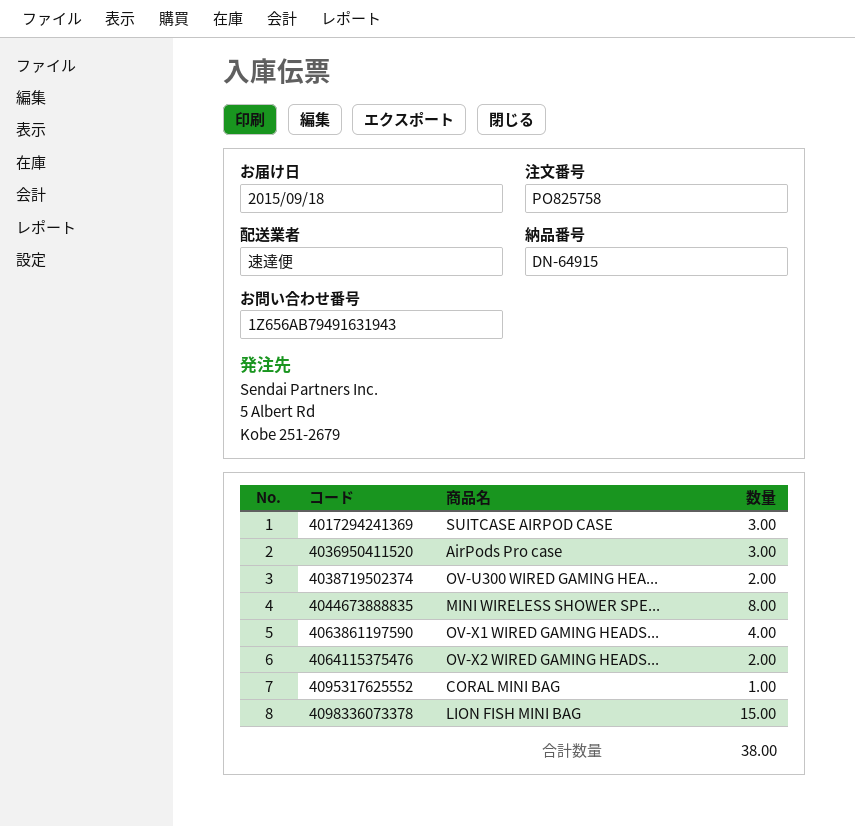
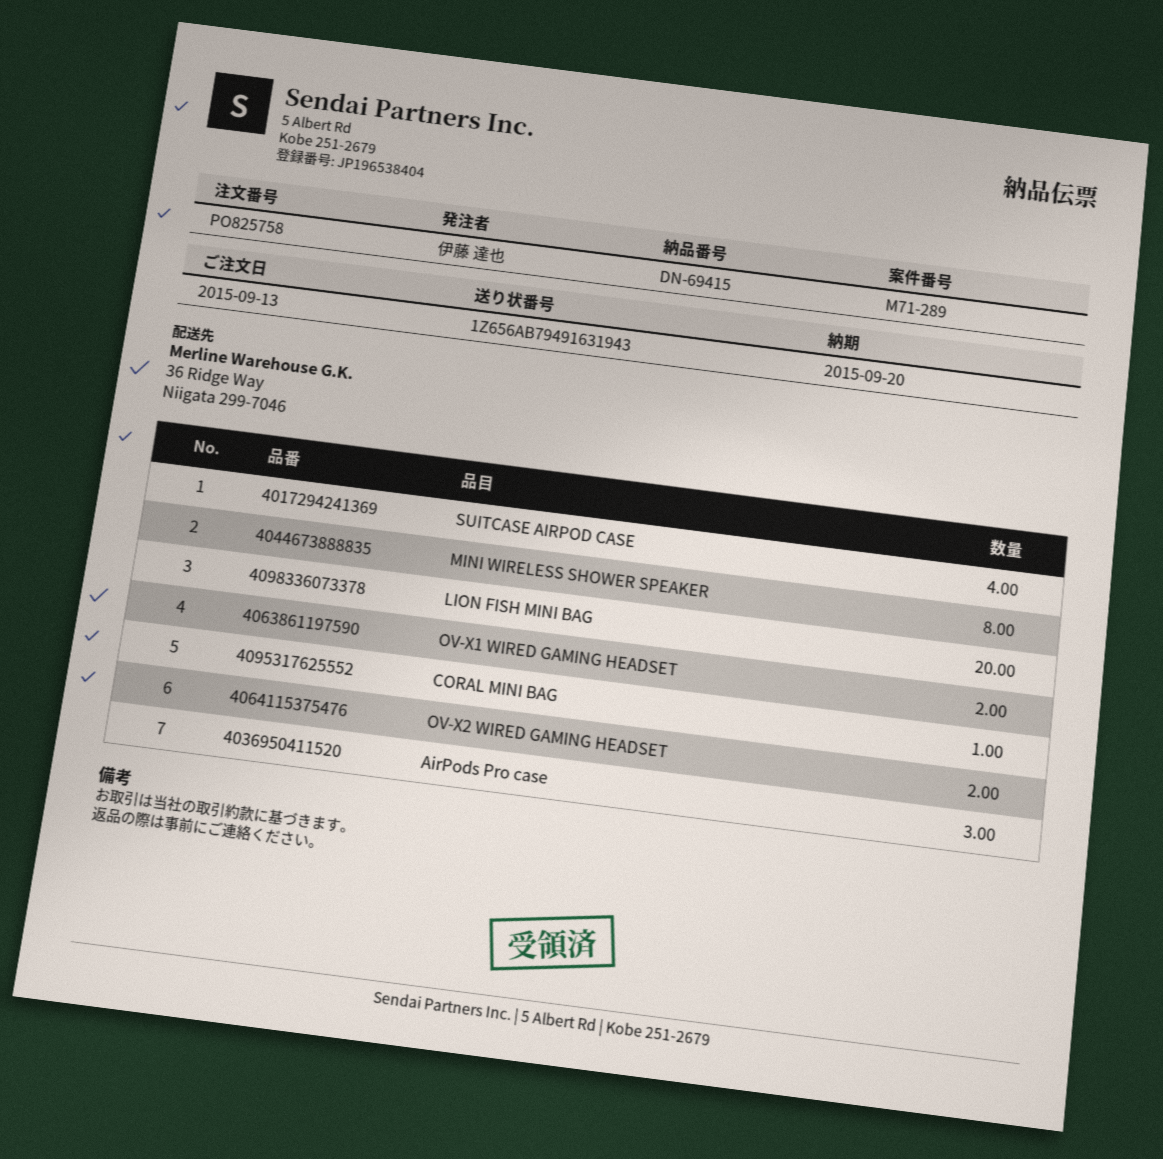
delivery note number: DN-64915 -> DN-69415
delivery date: 2015-09-18 -> 2015-09-20
SUITCASE AIRPOD CASE: 3 -> 4
OV-U300 WIRED GAMING HEA...: 2 -> none
OV-X1 WIRED GAMING HEADS...: 4 -> 2
LION FISH MINI BAG: 15 -> 20

